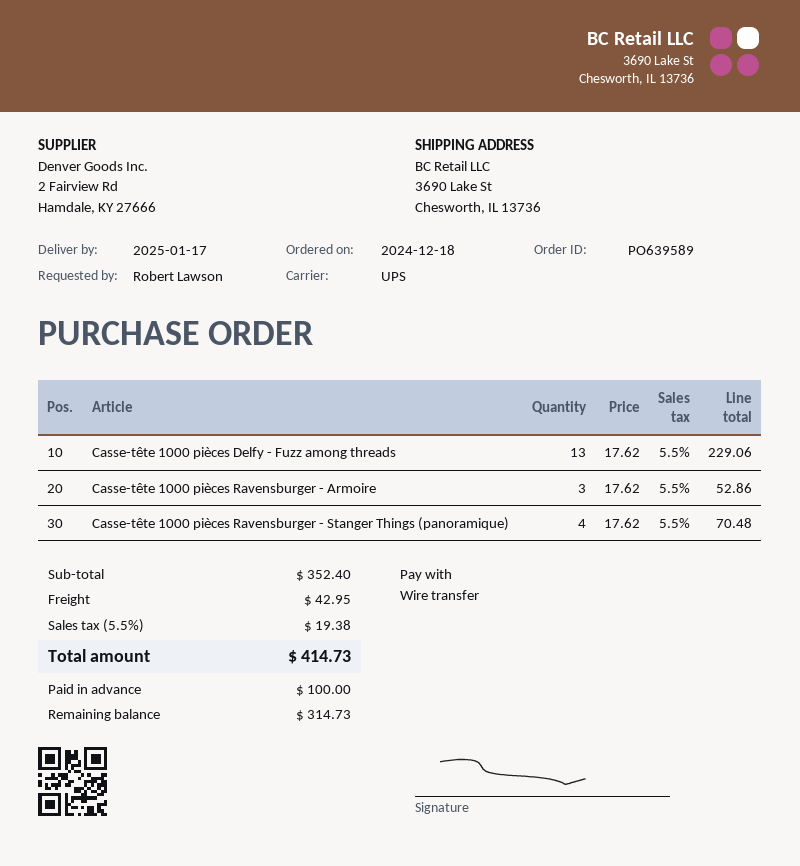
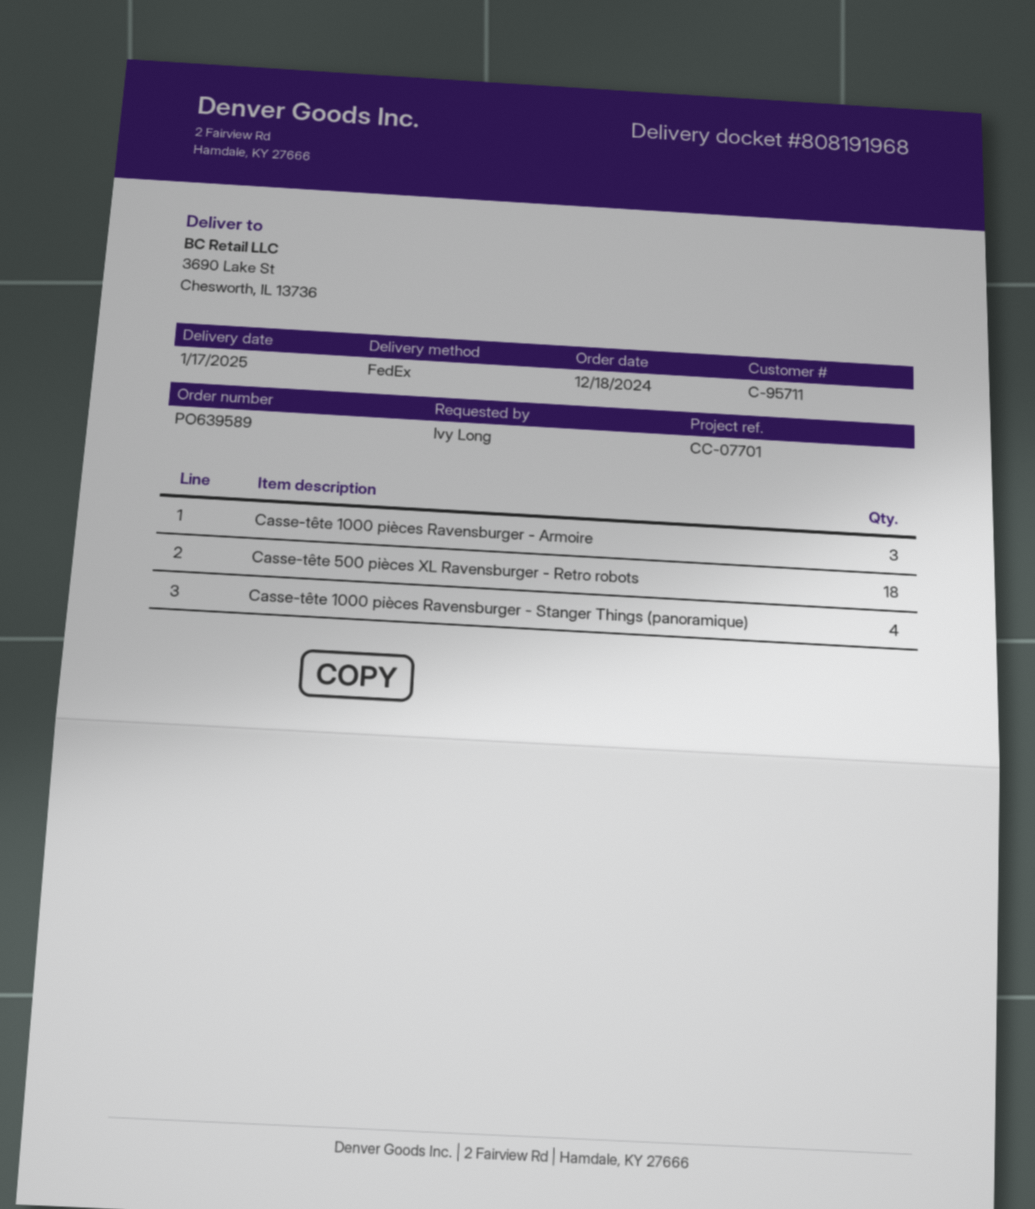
ordered by: Robert Lawson -> Ivy Long
shipping method: UPS -> FedEx
Casse-tête 1000 pièces Delfy - Fuzz among threads: 13 -> none
Casse-tête 500 pièces XL Ravensburger - Retro robots: none -> 18

